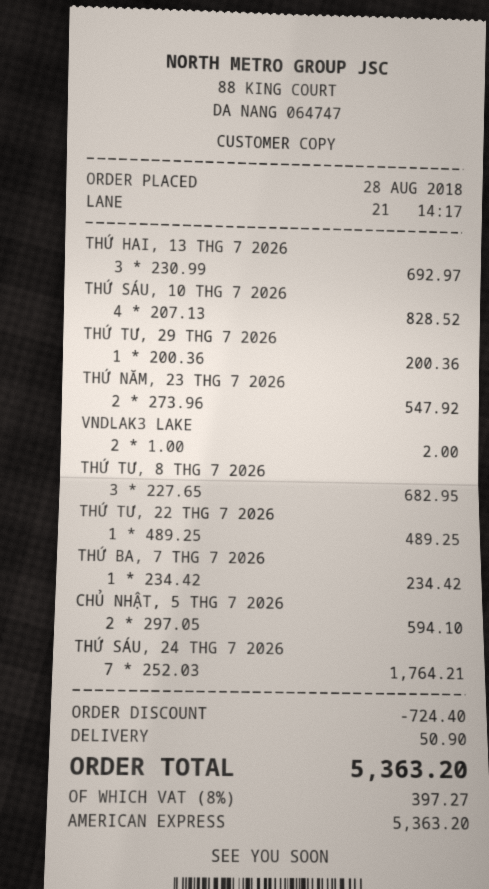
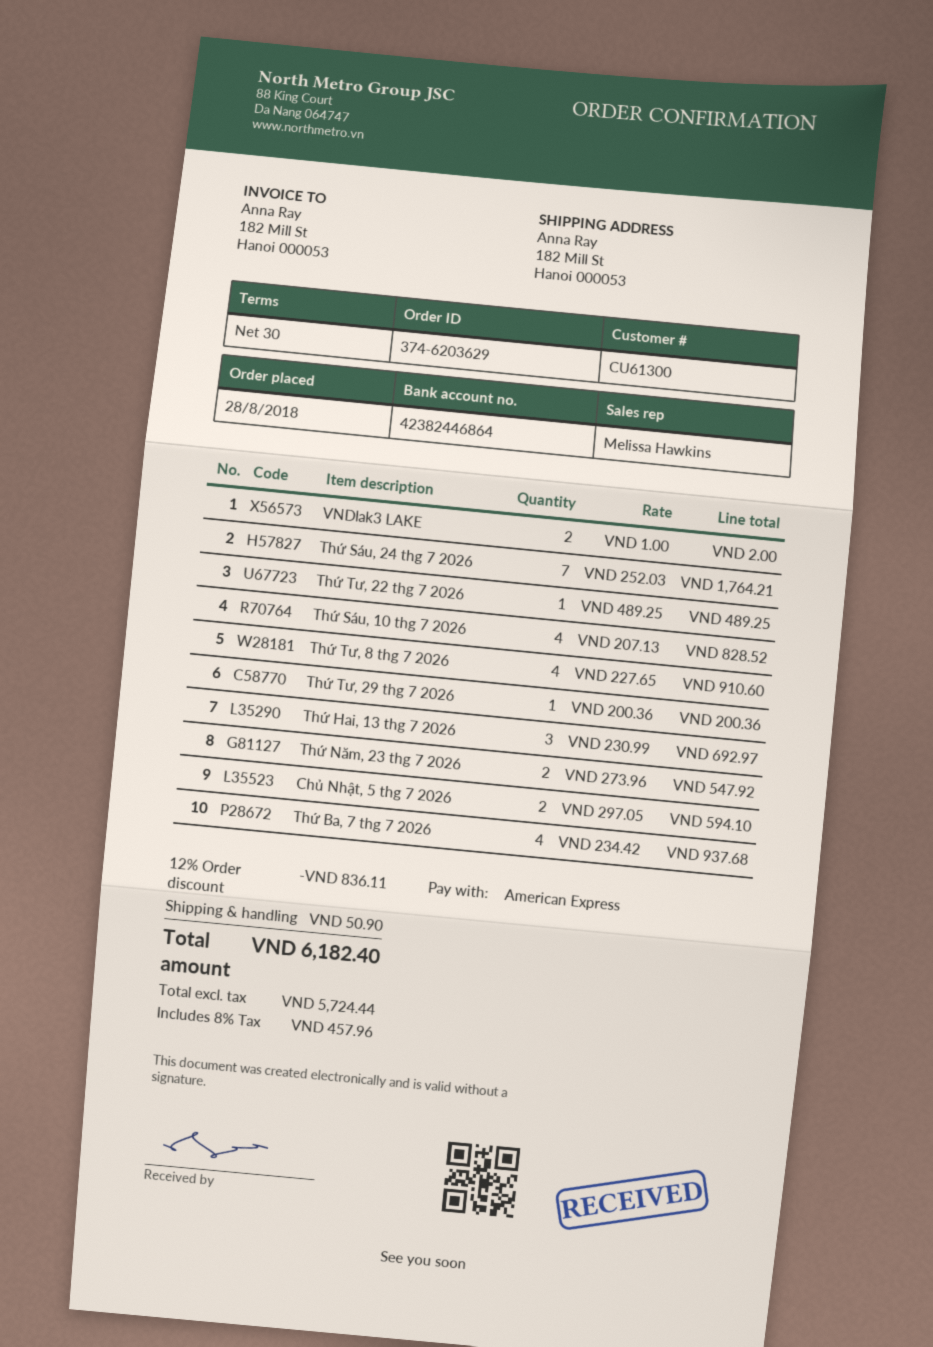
THỨ TƯ, 8 THG 7 2026: 3 x 227.65 = 682.95 -> 4 x 227.65 = 910.60
THỨ BA, 7 THG 7 2026: 1 x 234.42 = 234.42 -> 4 x 234.42 = 937.68
discount: 724.40 -> 836.11
tax: 8% = 397.27 -> 8% = 457.96
total: 5363.20 -> 6182.40

